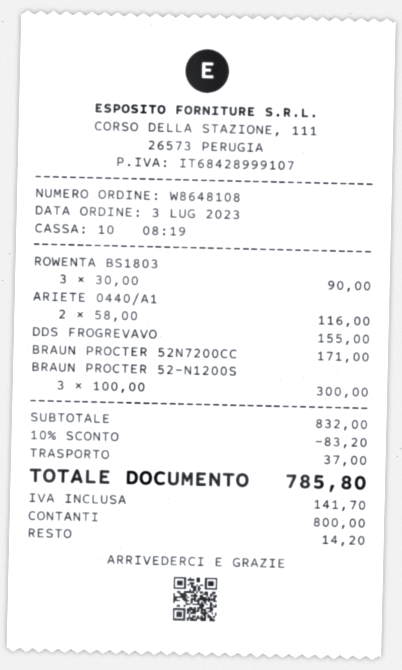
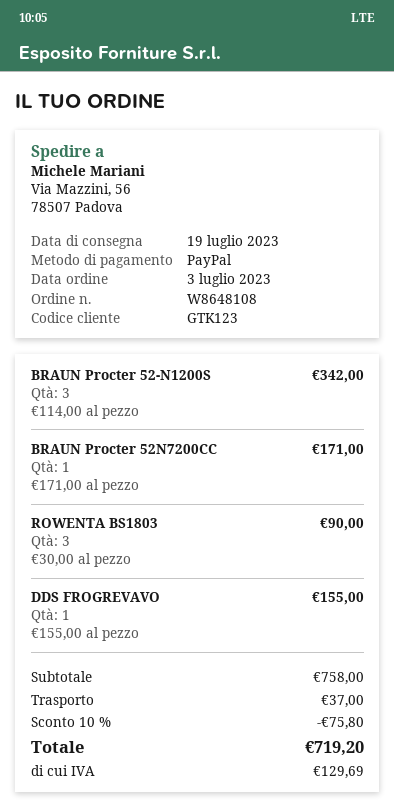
payment method: cash -> PayPal
ARIETE 0440/A1: 2 x 58.00 = 116.00 -> none
BRAUN PROCTER 52-N1200S: 3 x 100.00 = 300.00 -> 3 x 114.00 = 342.00
subtotal: 832.00 -> 758.00
discount: 10% = 83.20 -> 10% = 75.80
tax: 141.70 -> 129.69
total: 785.80 -> 719.20

